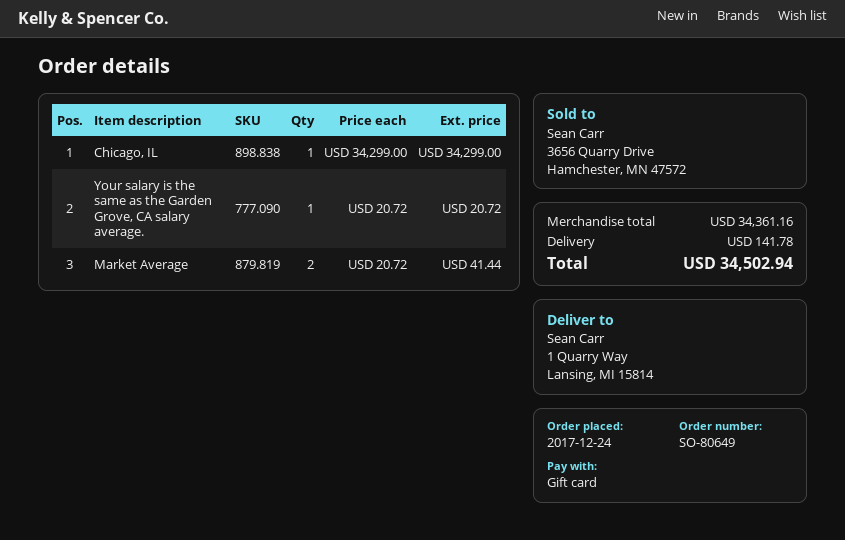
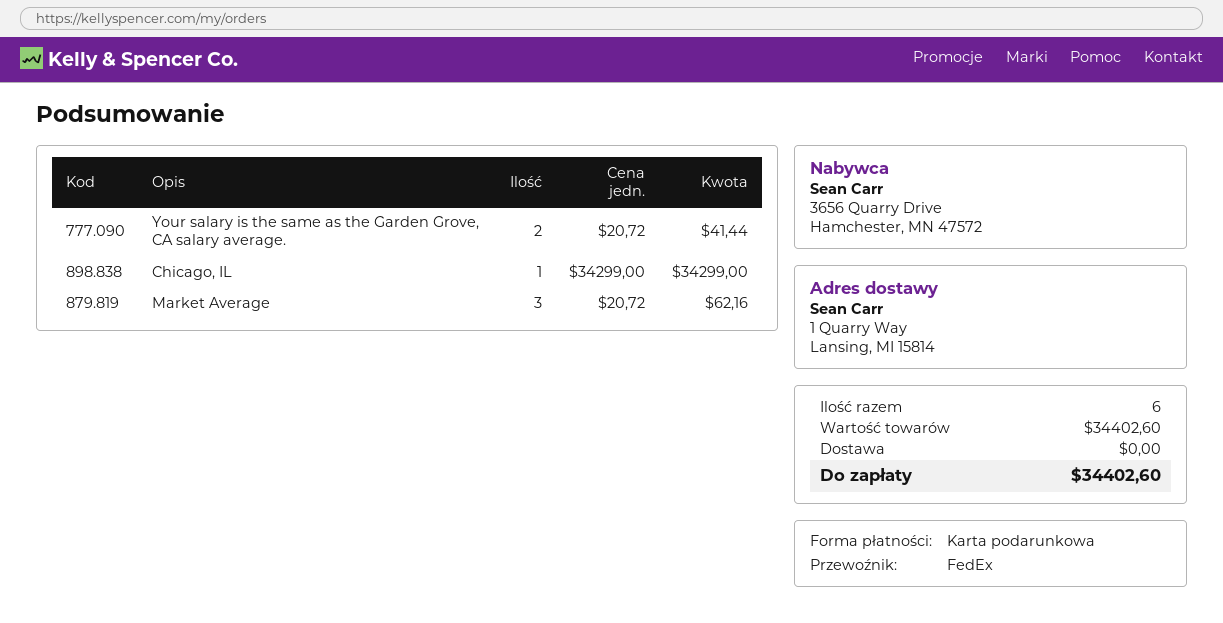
Your salary is the same as the Garden Grove, CA salary average.: 1 x 20.72 = 20.72 -> 2 x 20.72 = 41.44
Market Average: 2 x 20.72 = 41.44 -> 3 x 20.72 = 62.16
subtotal: 34361.16 -> 34402.60
shipping: 141.78 -> 0.00
total: 34502.94 -> 34402.60

